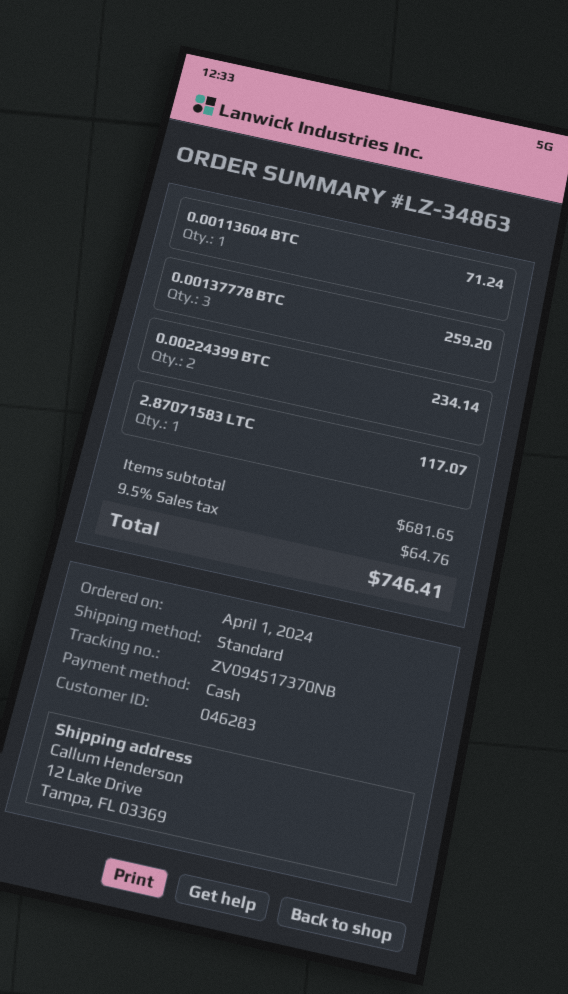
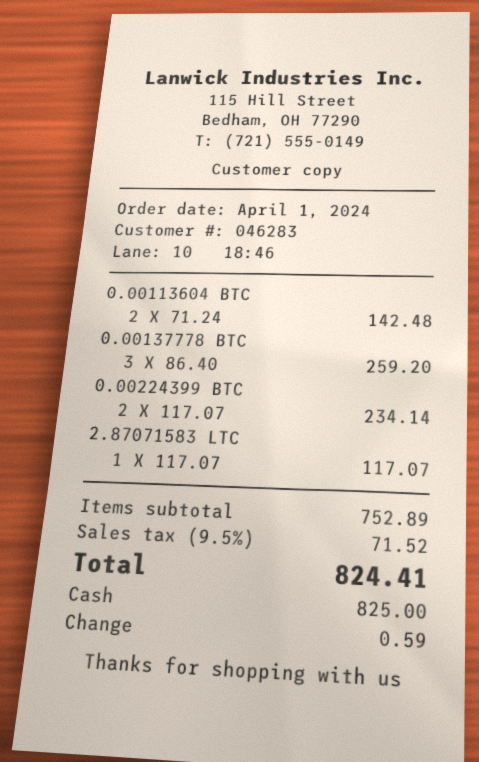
0.00113604 BTC: 1 for 71.24 -> 2 for 142.48
subtotal: 681.65 -> 752.89
tax: 9.5% = 64.76 -> 9.5% = 71.52
total: 746.41 -> 824.41

